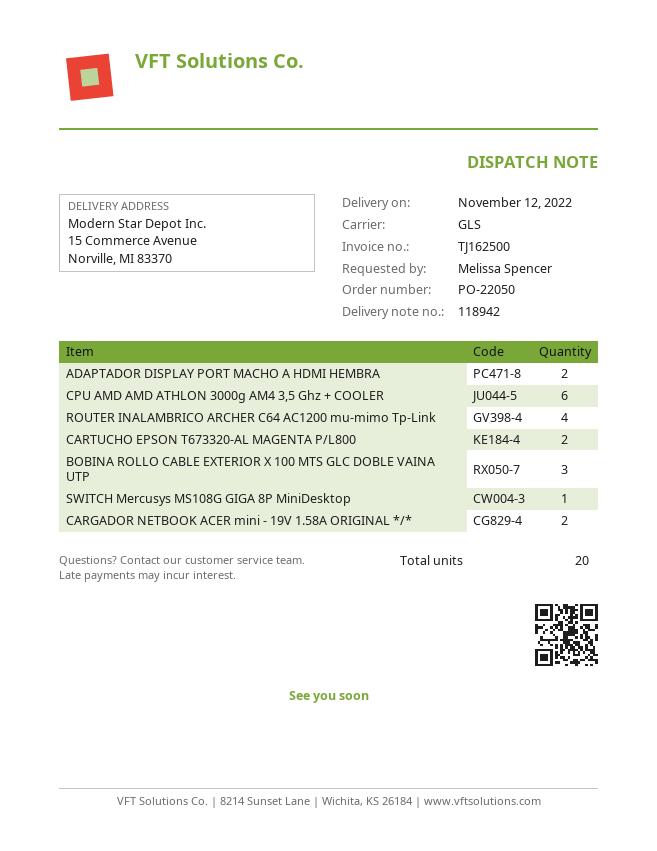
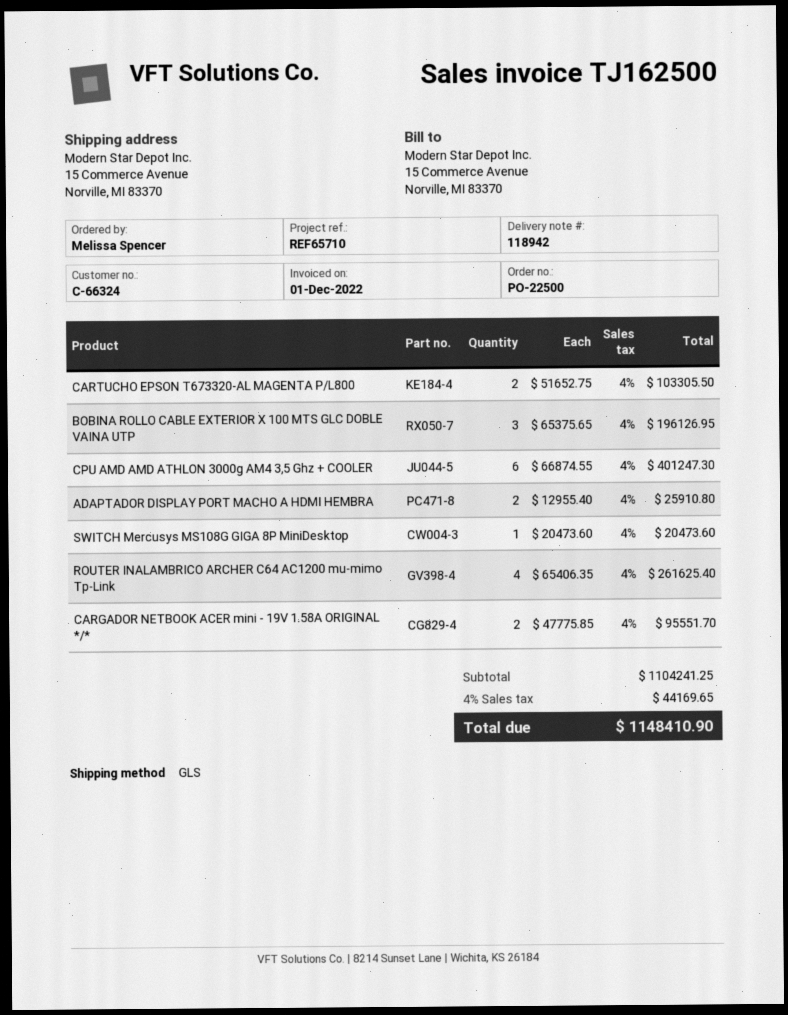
order number: PO-22050 -> PO-22500

